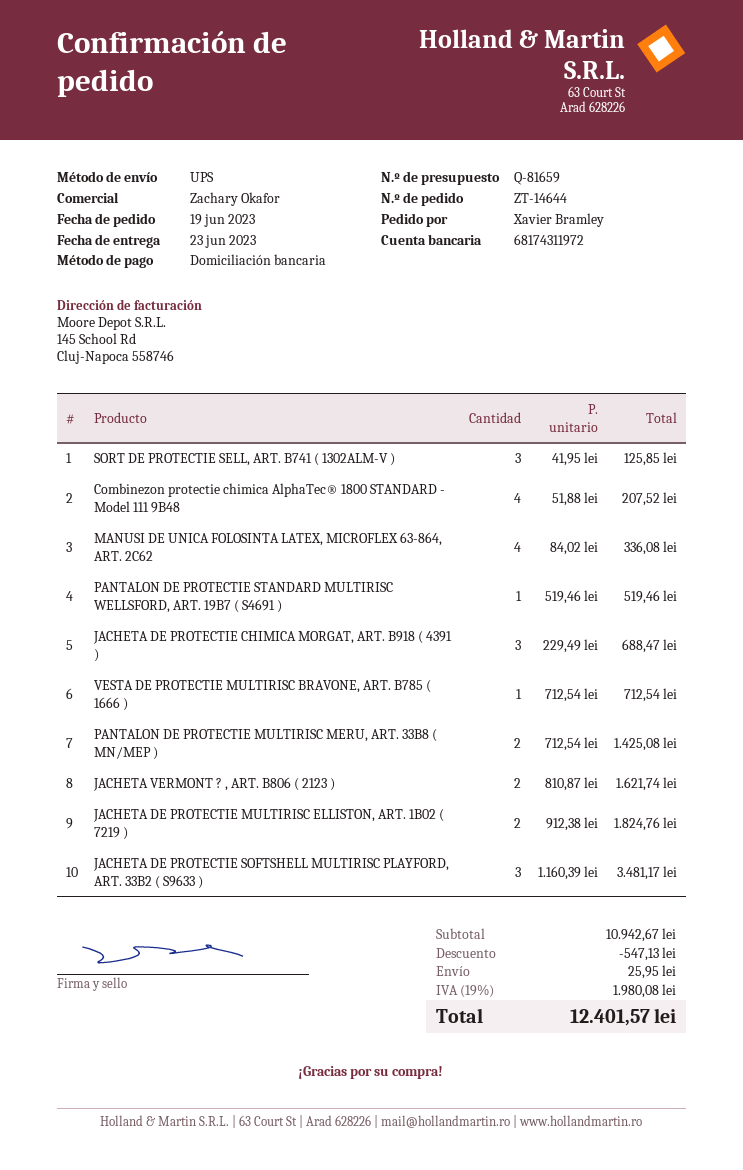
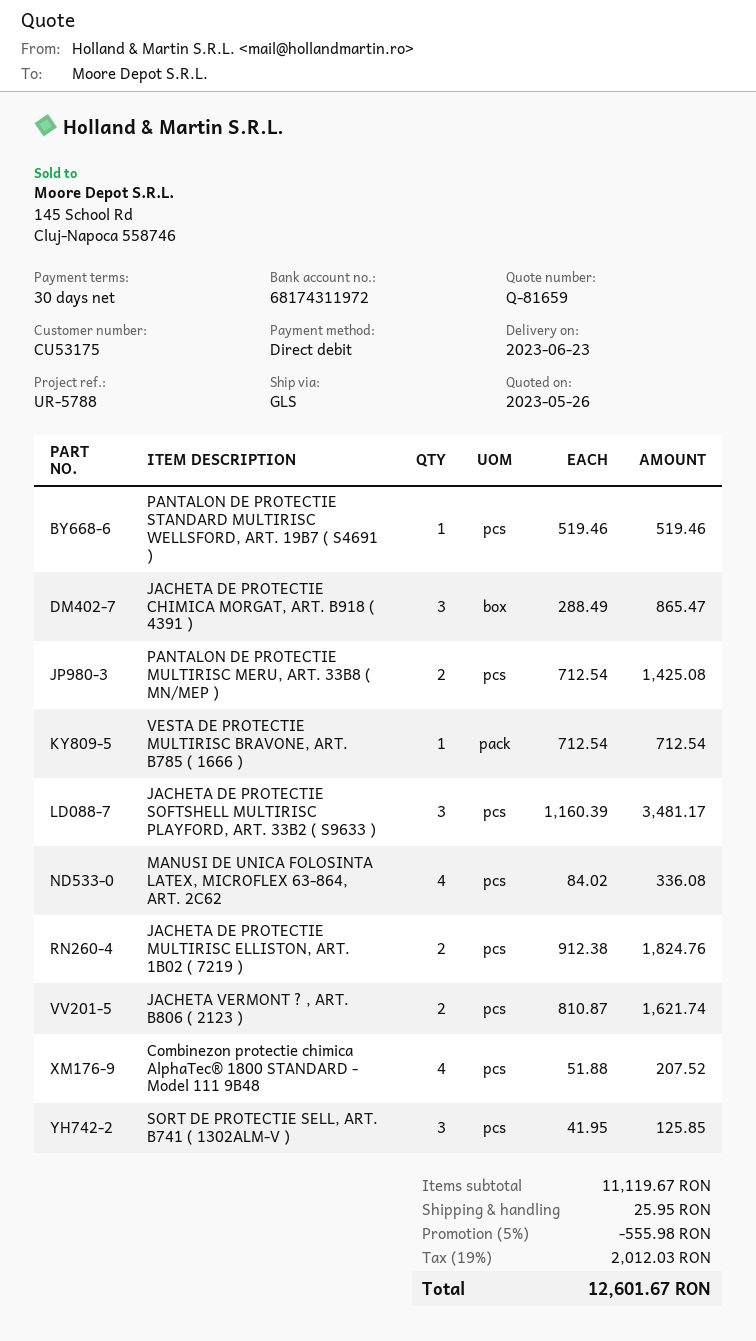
shipping method: UPS -> GLS
JACHETA DE PROTECTIE CHIMICA MORGAT, ART. B918 ( 4391 ): 3 x 229.49 = 688.47 -> 3 x 288.49 = 865.47
subtotal: 10942.67 -> 11119.67
discount: 547.13 -> 555.98
tax: 19% = 1980.08 -> 19% = 2012.03
total: 12401.57 -> 12601.67

